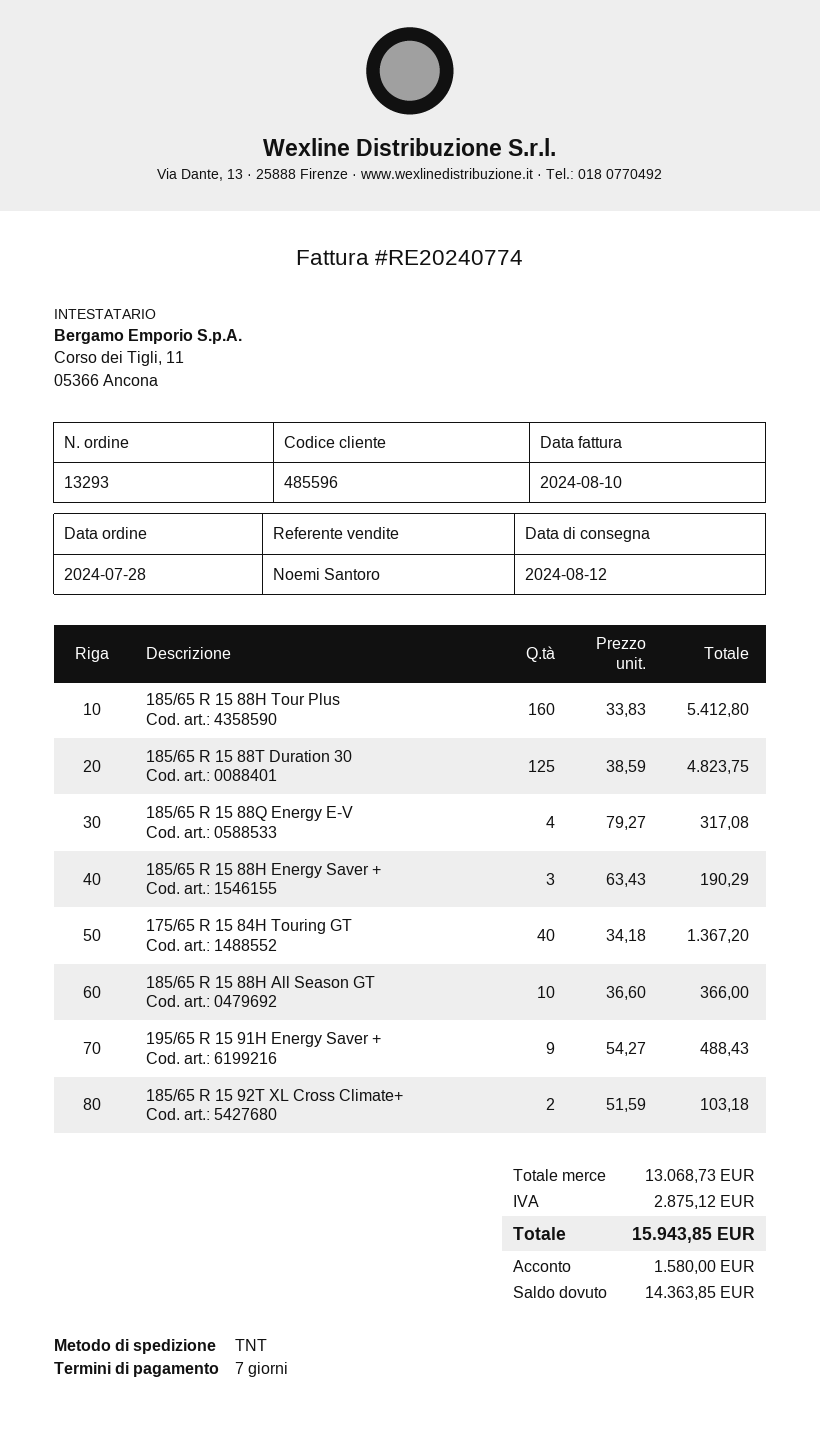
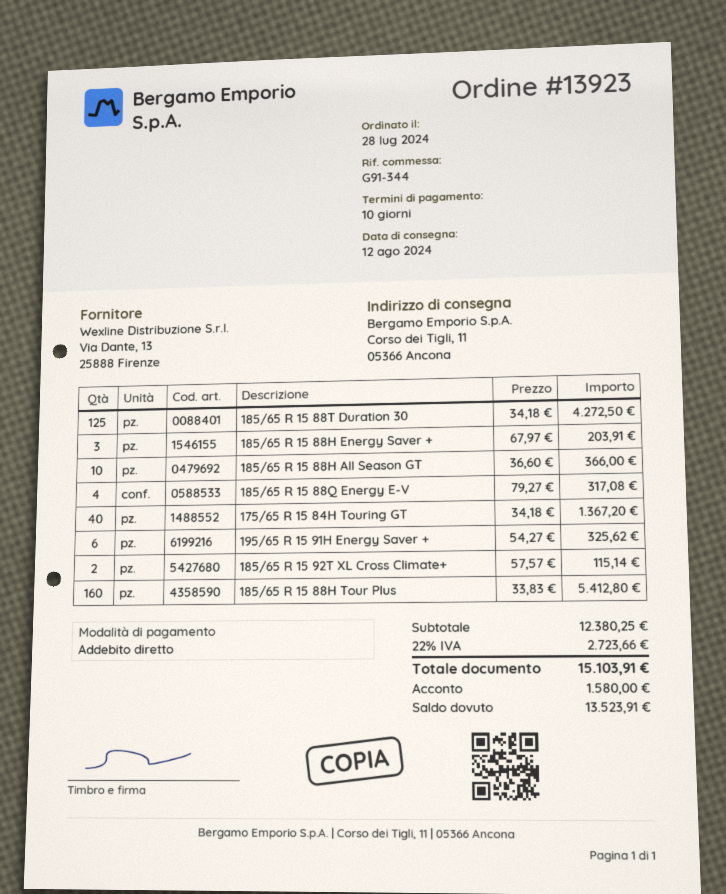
order number: 13293 -> 13923
payment terms: 7 days -> 10 days
185/65 R 15 88T Duration 30: 125 x 38.59 = 4823.75 -> 125 x 34.18 = 4272.50
185/65 R 15 88H Energy Saver +: 3 x 63.43 = 190.29 -> 3 x 67.97 = 203.91
195/65 R 15 91H Energy Saver +: 9 x 54.27 = 488.43 -> 6 x 54.27 = 325.62
185/65 R 15 92T XL Cross Climate+: 2 x 51.59 = 103.18 -> 2 x 57.57 = 115.14
subtotal: 13068.73 -> 12380.25
tax: 2875.12 -> 2723.66
total: 15943.85 -> 15103.91
balance: 14363.85 -> 13523.91

